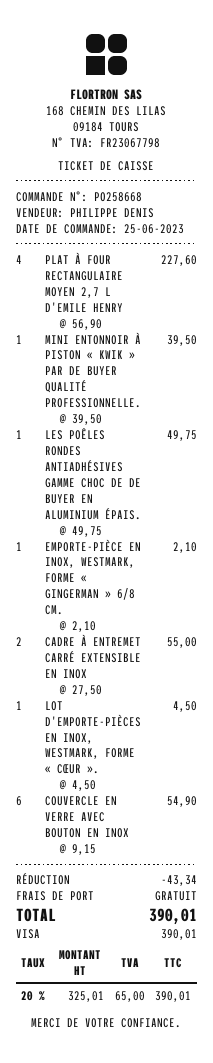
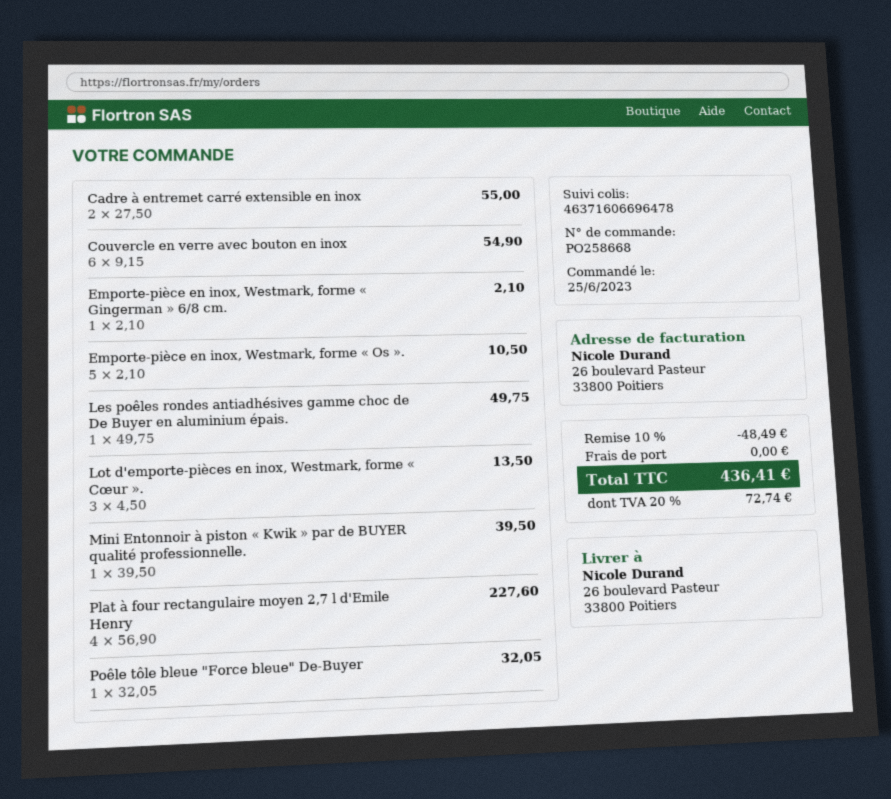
LOT D'EMPORTE-PIÈCES EN INOX, WESTMARK, FORME « CŒUR ».: 1 x 4.50 = 4.50 -> 3 x 4.50 = 13.50
Emporte-pièce en inox, Westmark, forme « Os ».: none -> 5 x 2.10 = 10.50
Poêle tôle bleue "Force bleue" De-Buyer: none -> 1 x 32.05 = 32.05
discount: 43.34 -> 48.49
tax: 20% = 65.00 -> 20% = 72.74
total: 390.01 -> 436.41

